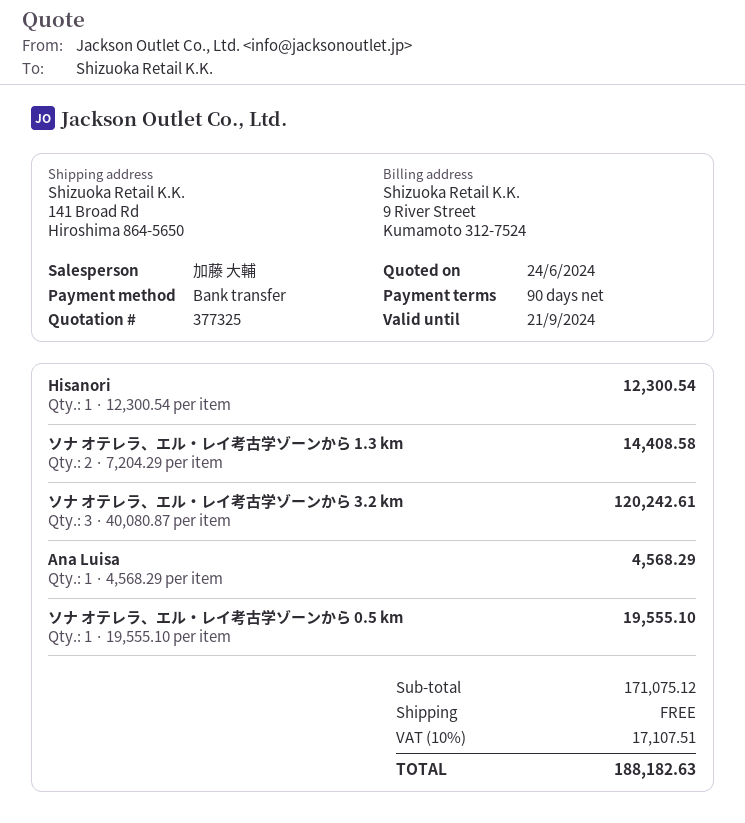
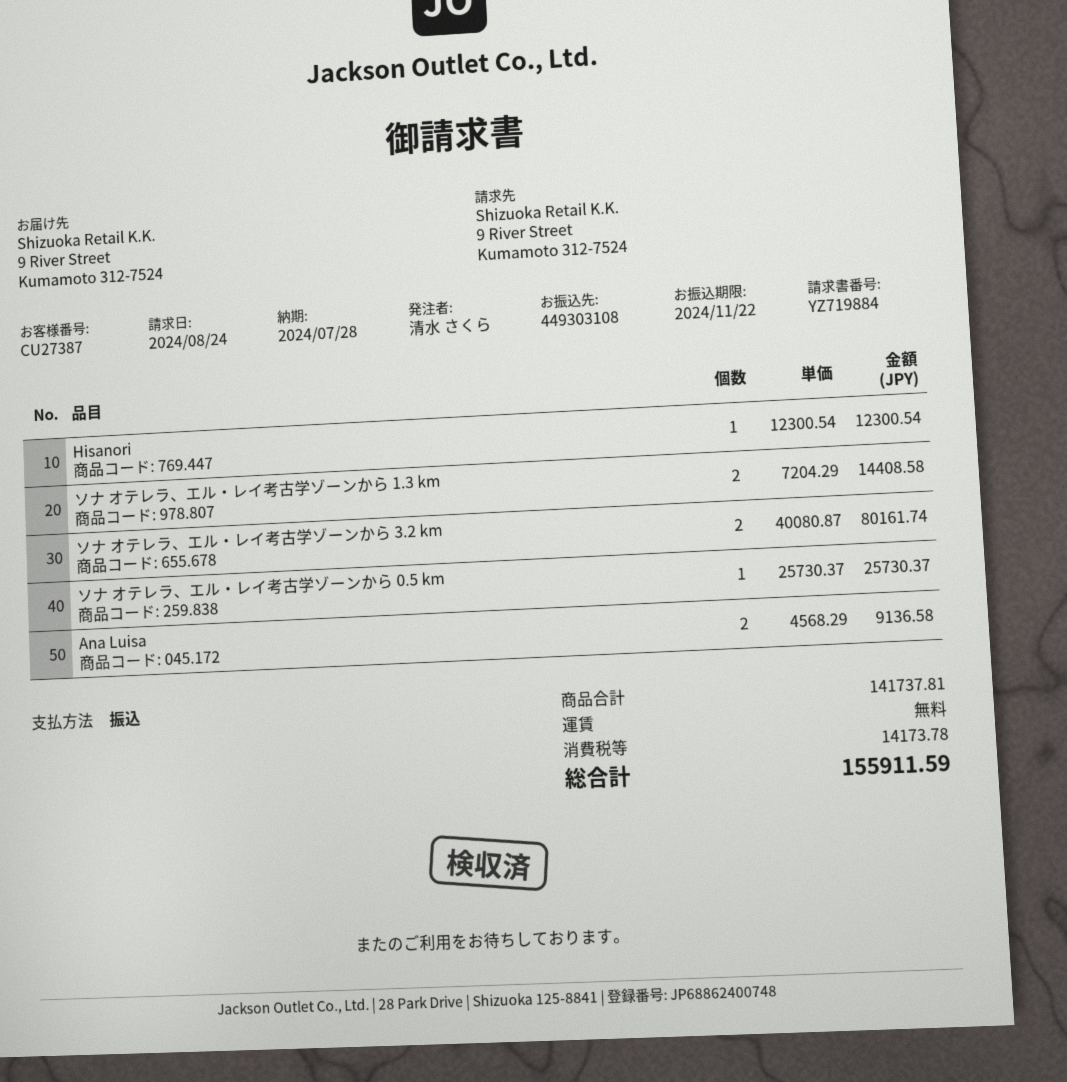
ship to: 141 Broad Rd, Hiroshima 864-5650 -> 9 River Street, Kumamoto 312-7524
ソナ オテレラ、エル・レイ考古学ゾーンから 3.2 km: 3 x 40080.87 = 120242.61 -> 2 x 40080.87 = 80161.74
Ana Luisa: 1 x 4568.29 = 4568.29 -> 2 x 4568.29 = 9136.58
ソナ オテレラ、エル・レイ考古学ゾーンから 0.5 km: 1 x 19555.10 = 19555.10 -> 1 x 25730.37 = 25730.37
subtotal: 171075.12 -> 141737.81
tax: 17107.51 -> 14173.78
total: 188182.63 -> 155911.59

